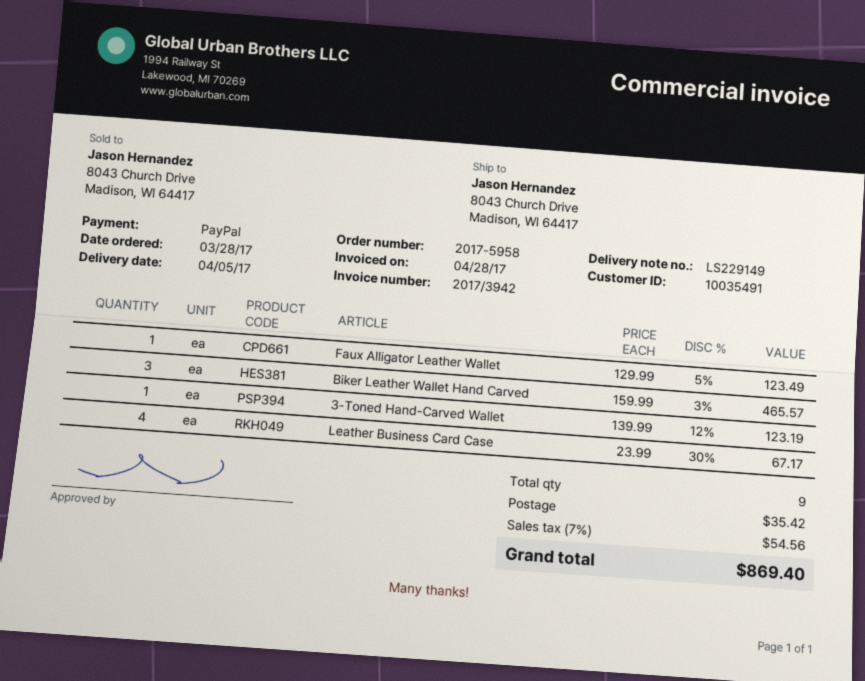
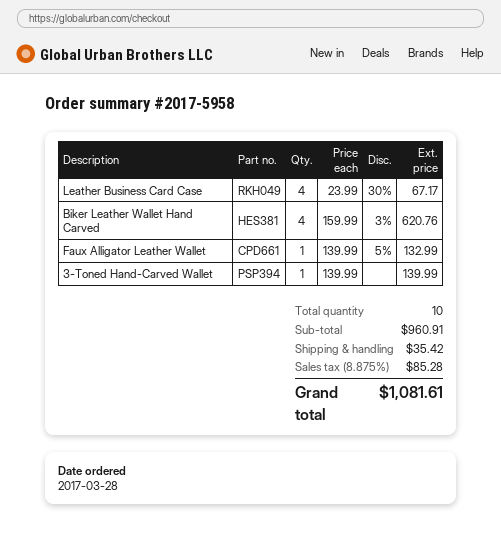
Faux Alligator Leather Wallet: 1 x 129.99 - 5% = 123.49 -> 1 x 139.99 - 5% = 132.99
Biker Leather Wallet Hand Carved: 3 x 159.99 - 3% = 465.57 -> 4 x 159.99 - 3% = 620.76
3-Toned Hand-Carved Wallet: 1 x 139.99 - 12% = 123.19 -> 1 x 139.99 = 139.99
total quantity: 9 -> 10
tax: 7% = 54.56 -> 8.875% = 85.28
total: 869.40 -> 1081.61

